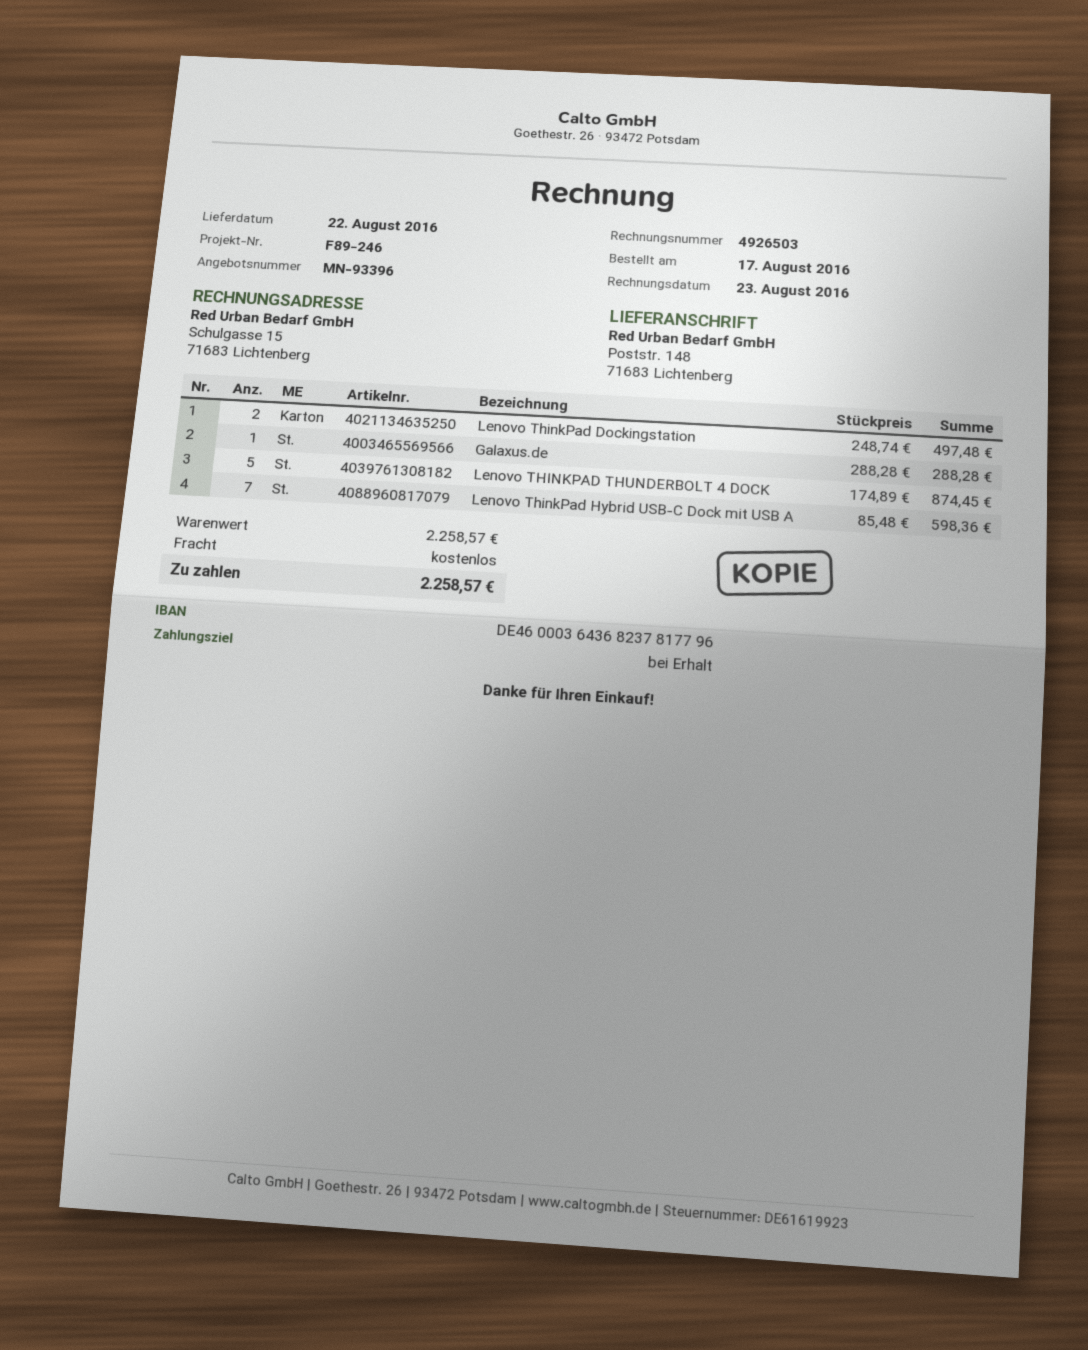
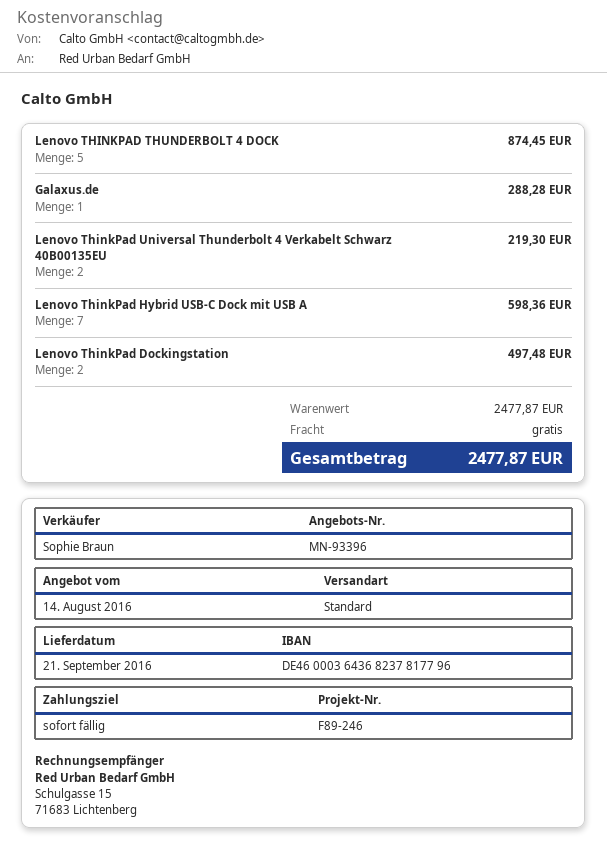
delivery date: 2016-08-22 -> 2016-09-21
Lenovo ThinkPad Universal Thunderbolt 4 Verkabelt Schwarz 40B00135EU: none -> 2 for 219.30
subtotal: 2258.57 -> 2477.87
total: 2258.57 -> 2477.87

